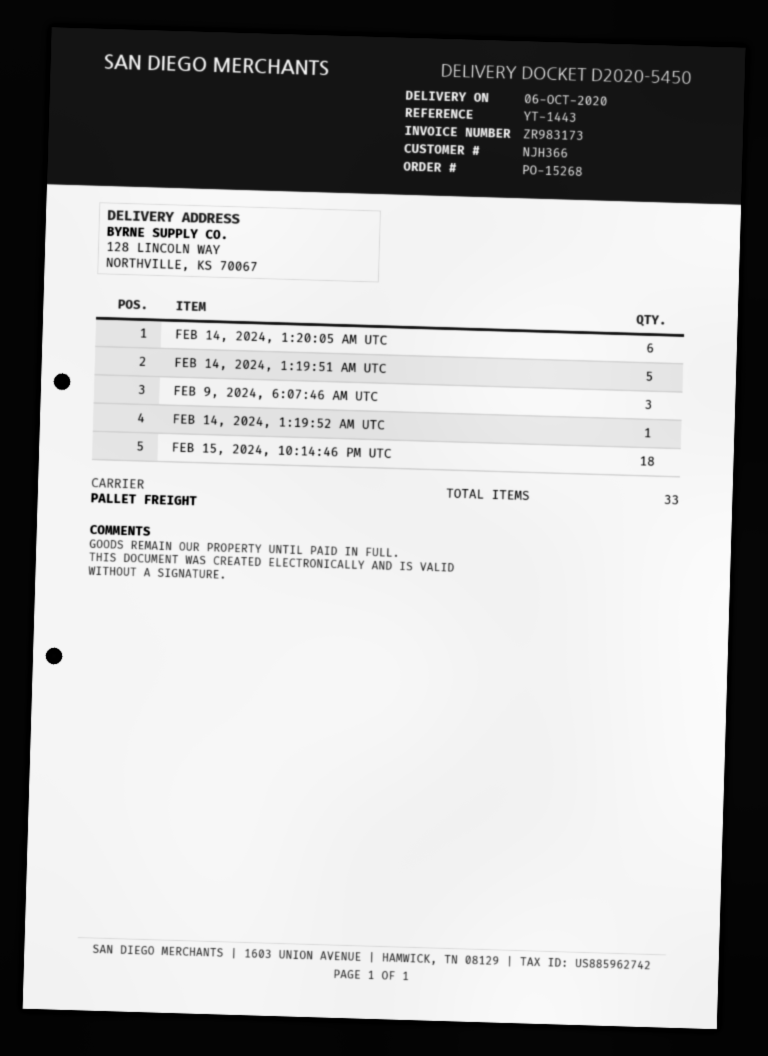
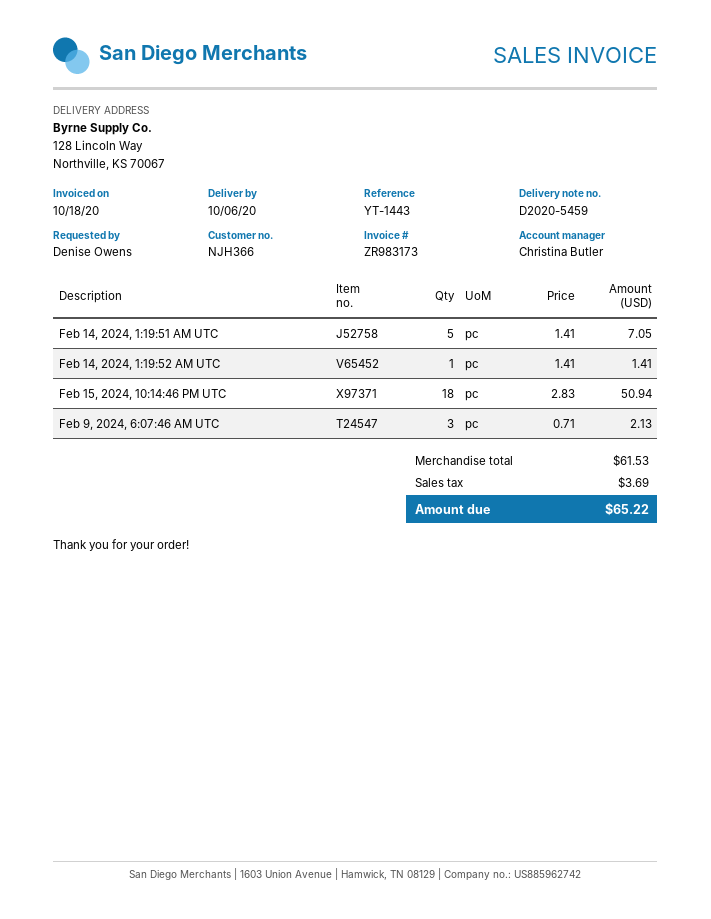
delivery note number: D2020-5450 -> D2020-5459
FEB 14, 2024, 1:20:05 AM UTC: 6 -> none

